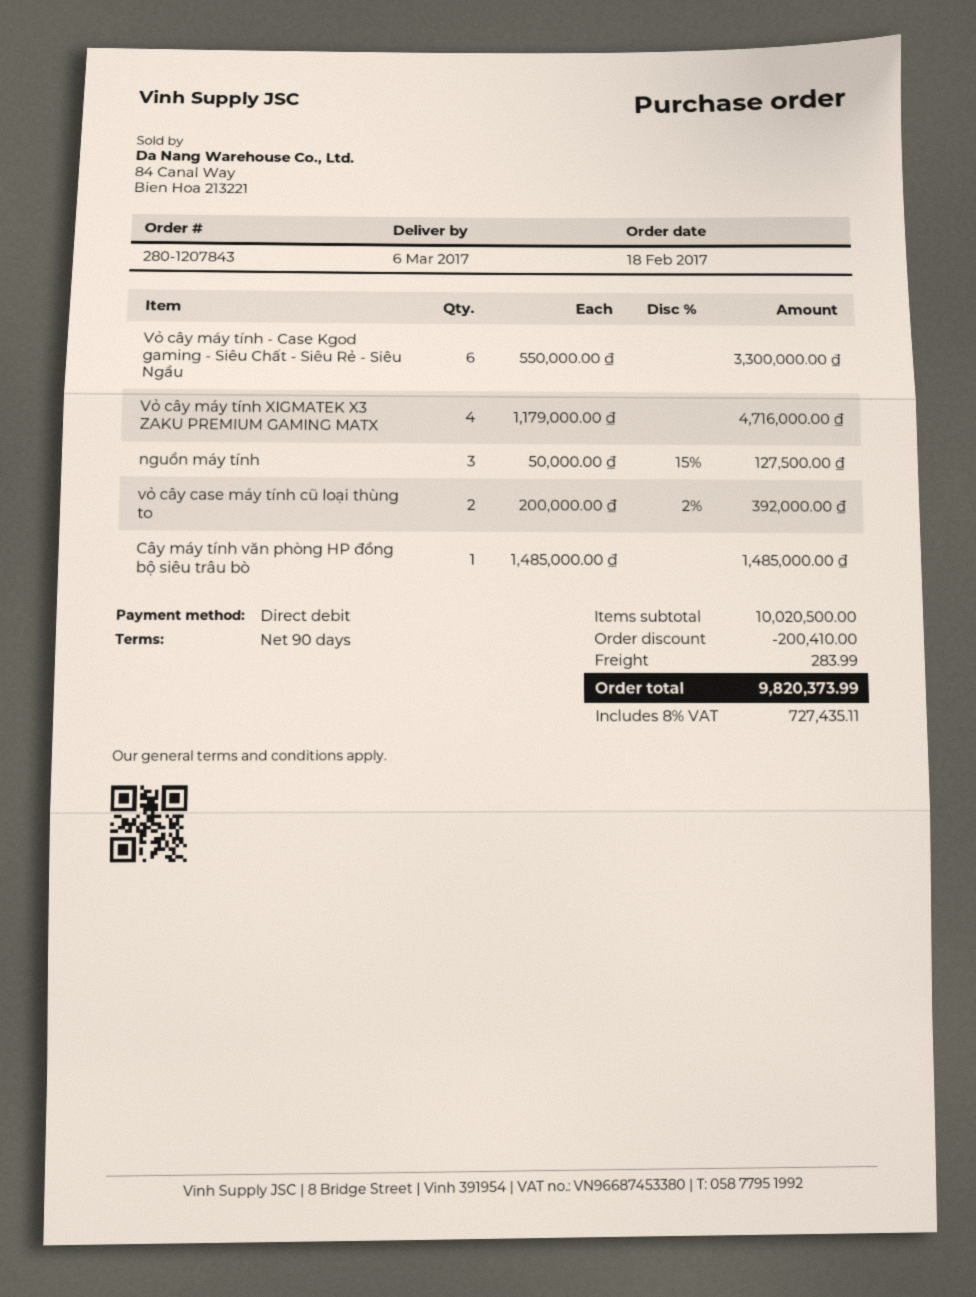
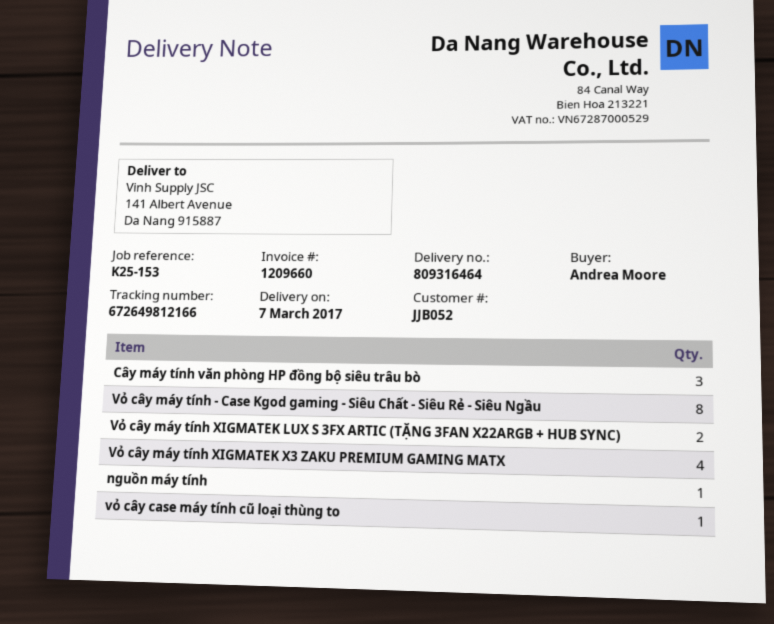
delivery date: 2017-03-06 -> 2017-03-07
Vỏ cây máy tính - Case Kgod gaming - Siêu Chất - Siêu Rẻ - Siêu Ngầu: 6 -> 8
nguồn máy tính: 3 -> 1
vỏ cây case máy tính cũ loại thùng to: 2 -> 1
Cây máy tính văn phòng HP đồng bộ siêu trâu bò: 1 -> 3
Vỏ cây máy tính XIGMATEK LUX S 3FX ARTIC (TẶNG 3FAN X22ARGB + HUB SYNC): none -> 2

